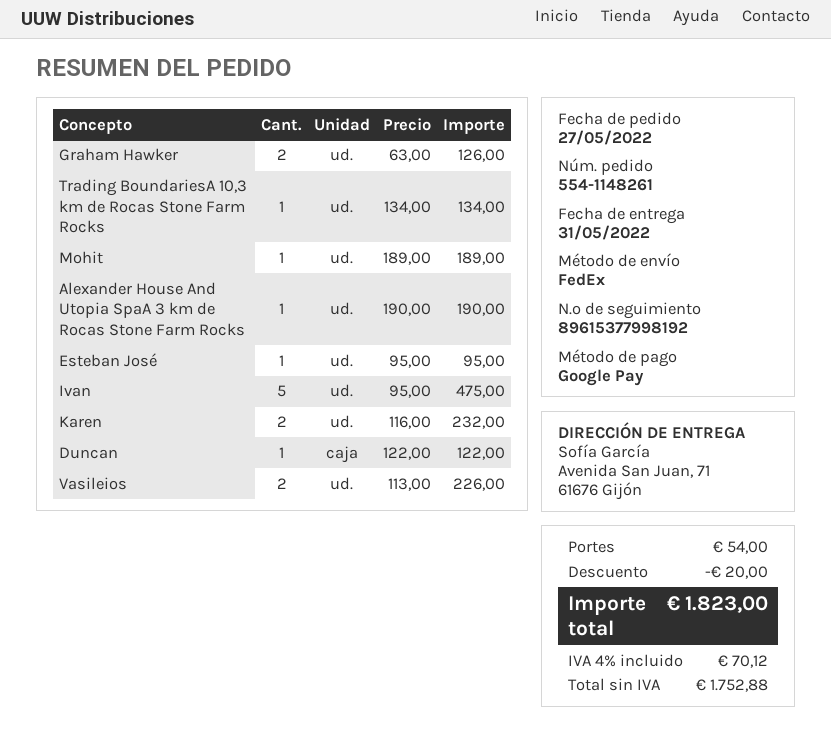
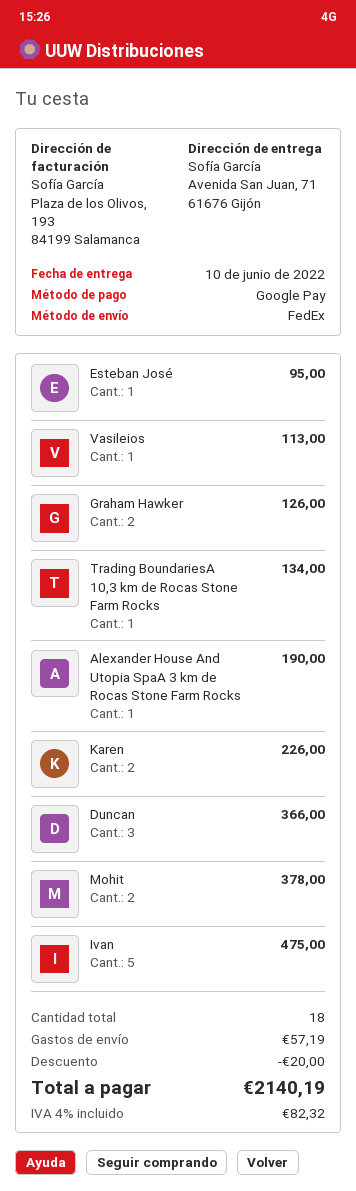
delivery date: 2022-05-31 -> 2022-06-10
Mohit: 1 for 189.00 -> 2 for 378.00
Karen: 2 for 232.00 -> 2 for 226.00
Duncan: 1 for 122.00 -> 3 for 366.00
Vasileios: 2 for 226.00 -> 1 for 113.00
shipping: 54.00 -> 57.19
tax: 4% = 70.12 -> 4% = 82.32
total: 1823.00 -> 2140.19

